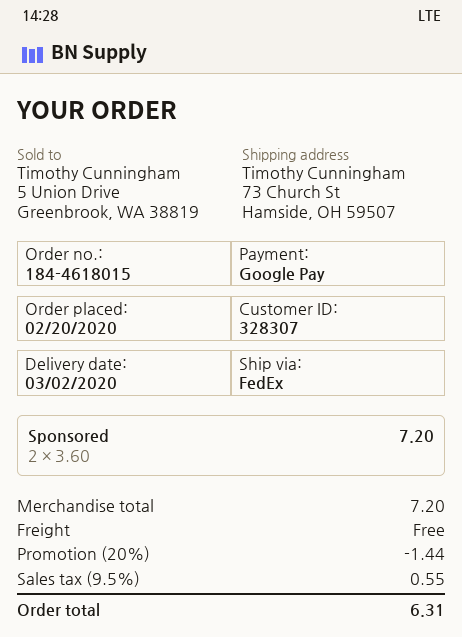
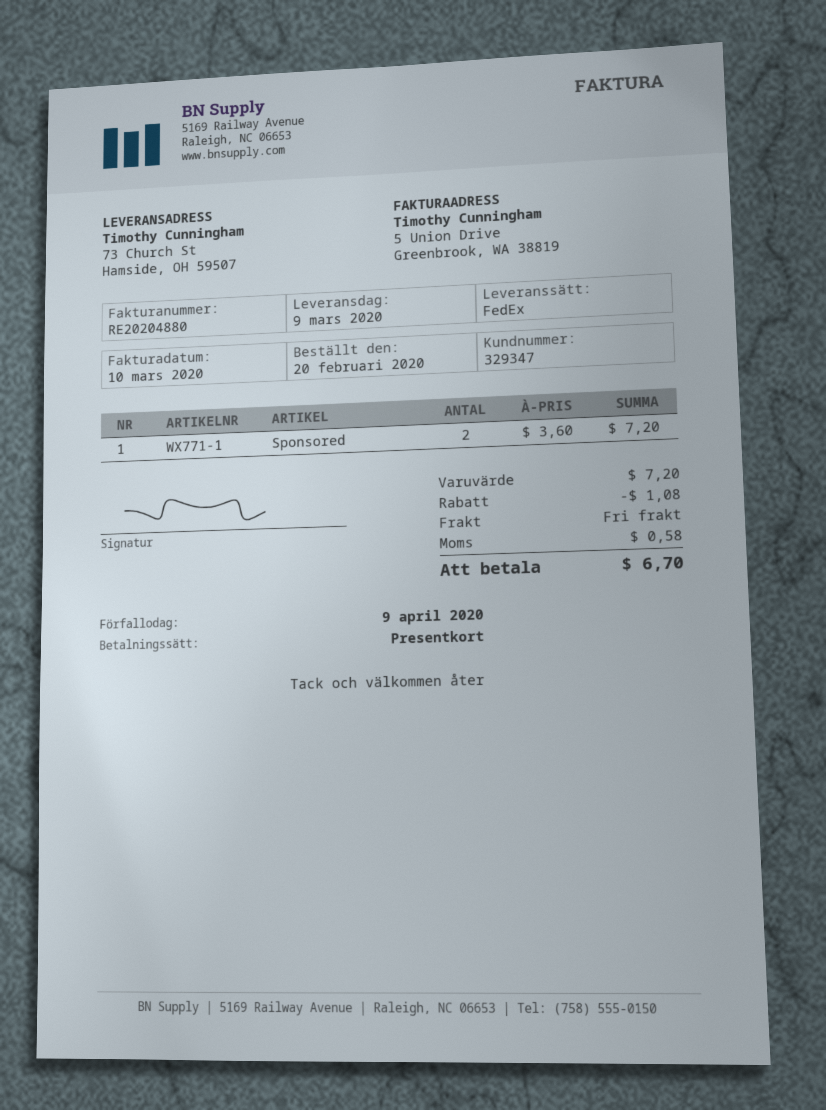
delivery date: 2020-03-02 -> 2020-03-09
customer number: 328307 -> 329347
payment method: Google Pay -> gift card
discount: 1.44 -> 1.08
tax: 0.55 -> 0.58
total: 6.31 -> 6.70

